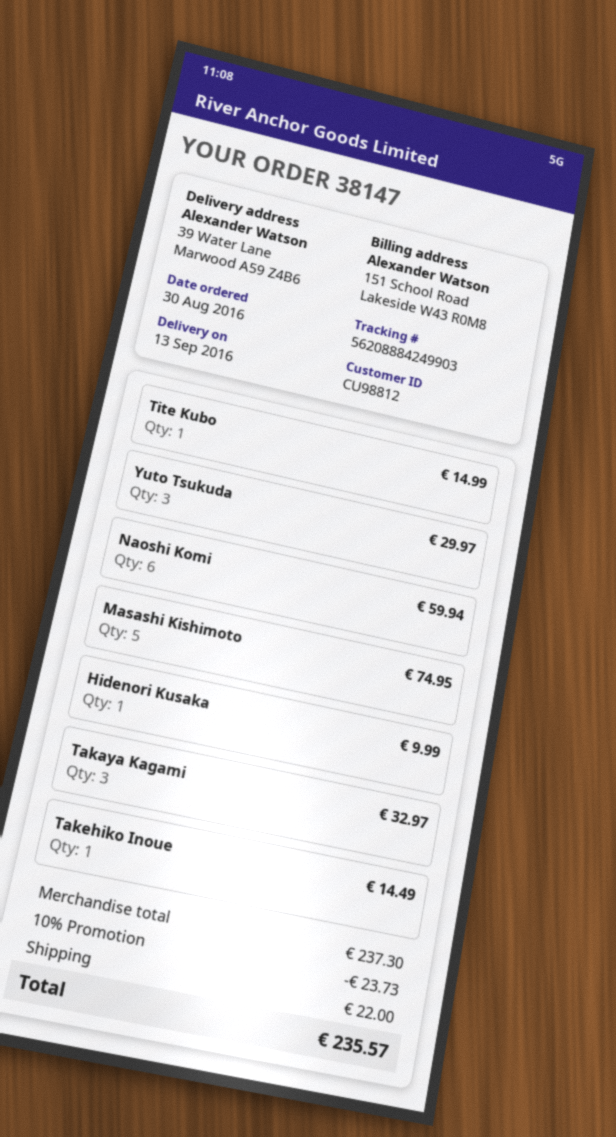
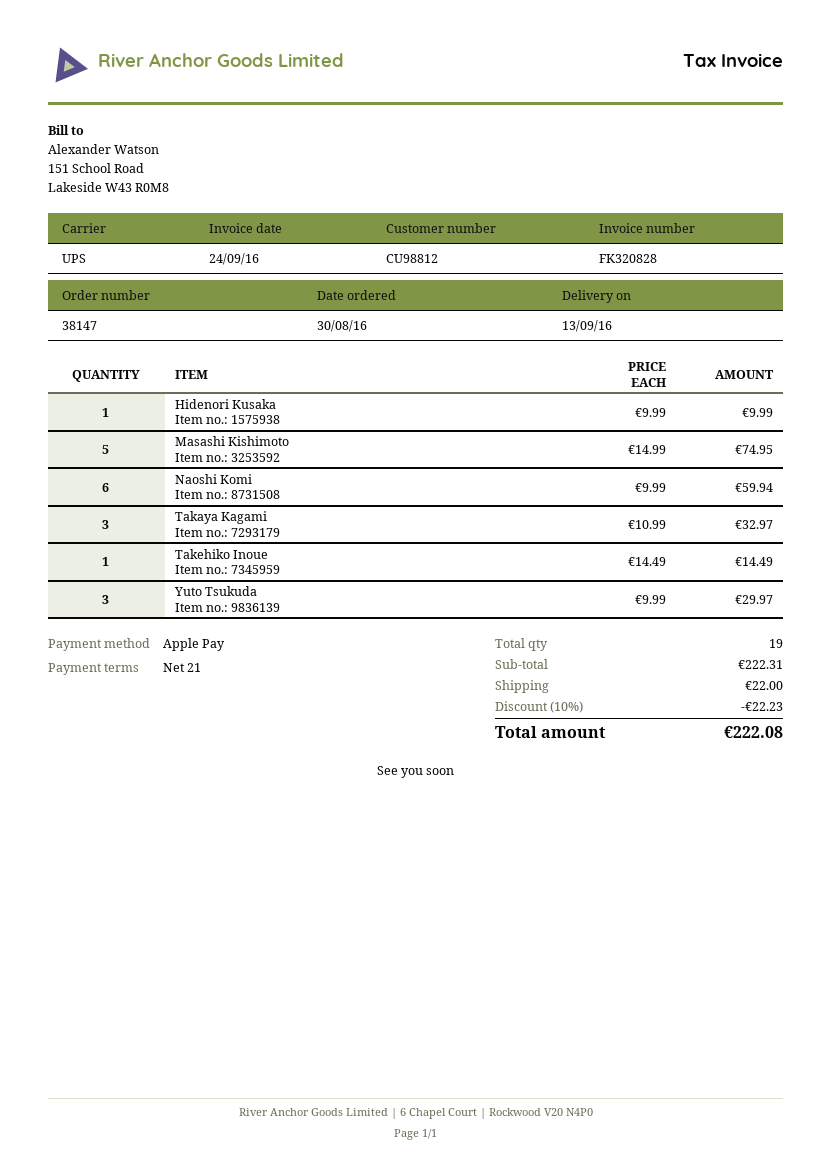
Tite Kubo: 1 for 14.99 -> none
subtotal: 237.30 -> 222.31
discount: 10% = 23.73 -> 10% = 22.23
total: 235.57 -> 222.08

